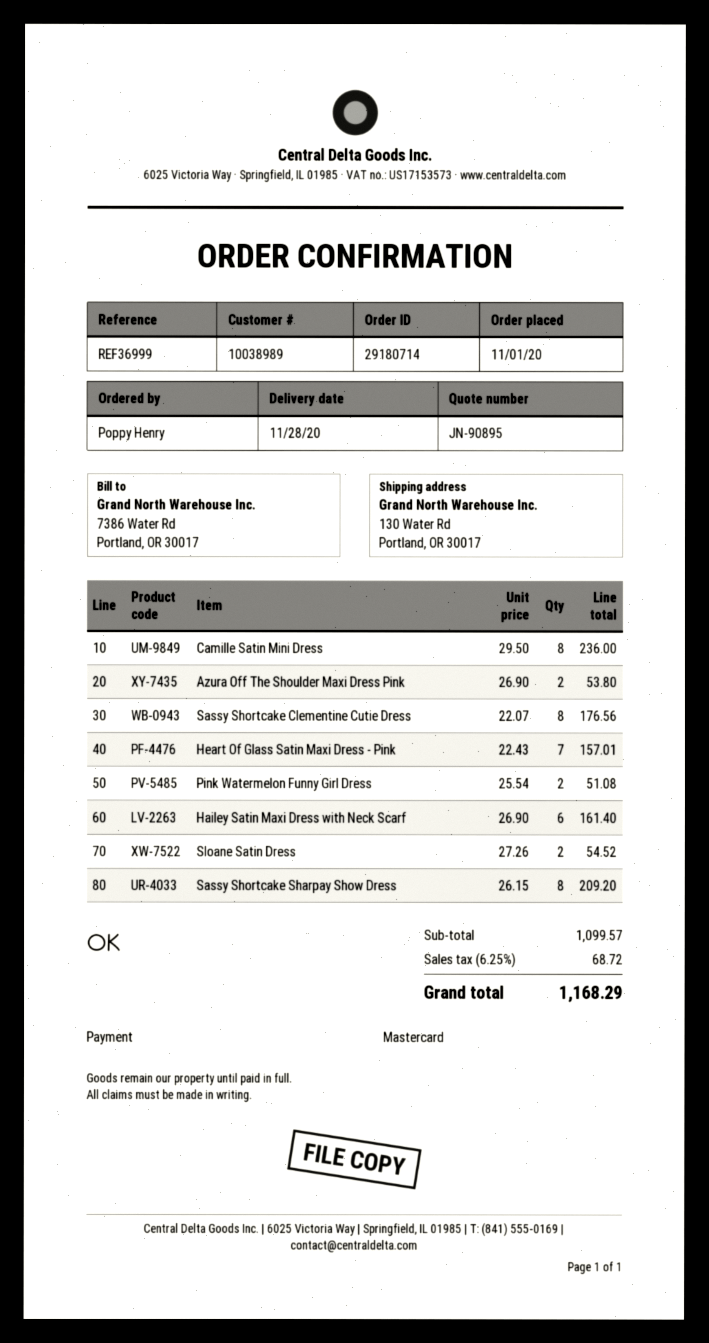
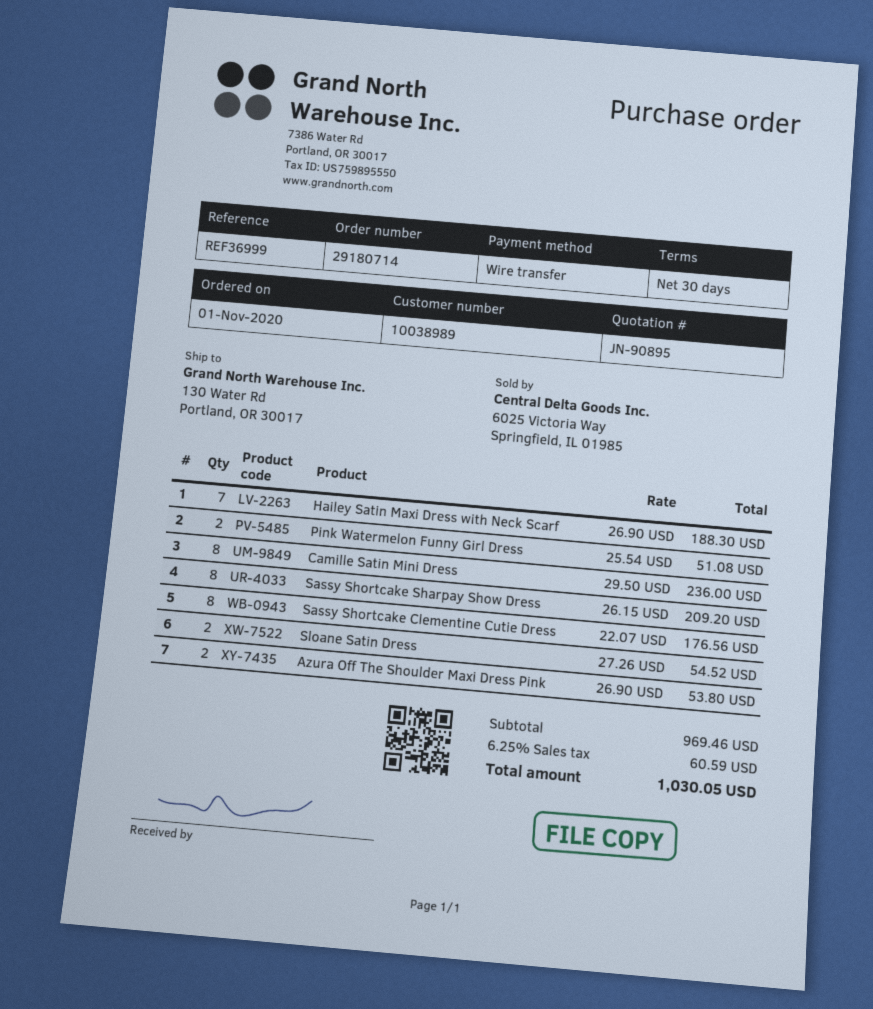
payment method: Mastercard -> bank transfer
Heart Of Glass Satin Maxi Dress - Pink: 7 x 22.43 = 157.01 -> none
Hailey Satin Maxi Dress with Neck Scarf: 6 x 26.90 = 161.40 -> 7 x 26.90 = 188.30
subtotal: 1099.57 -> 969.46
tax: 6.25% = 68.72 -> 6.25% = 60.59
total: 1168.29 -> 1030.05

